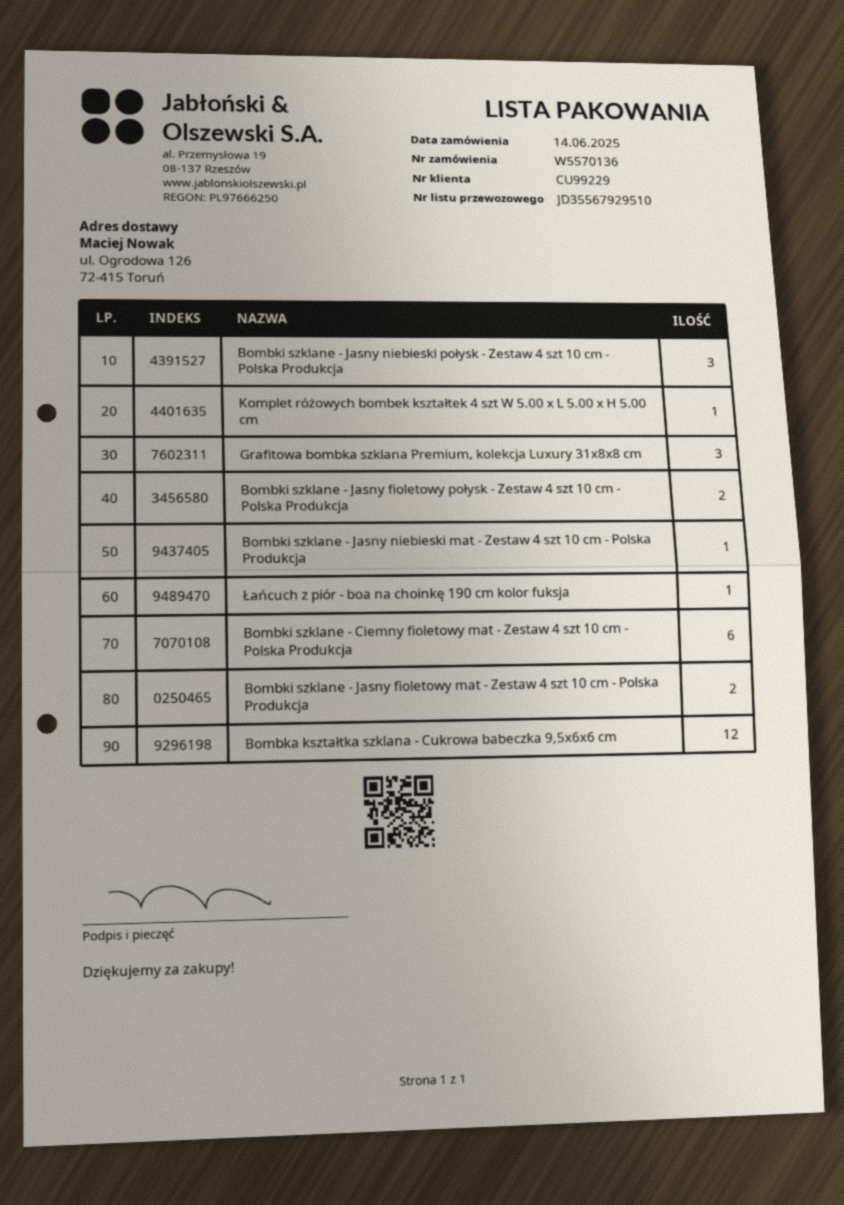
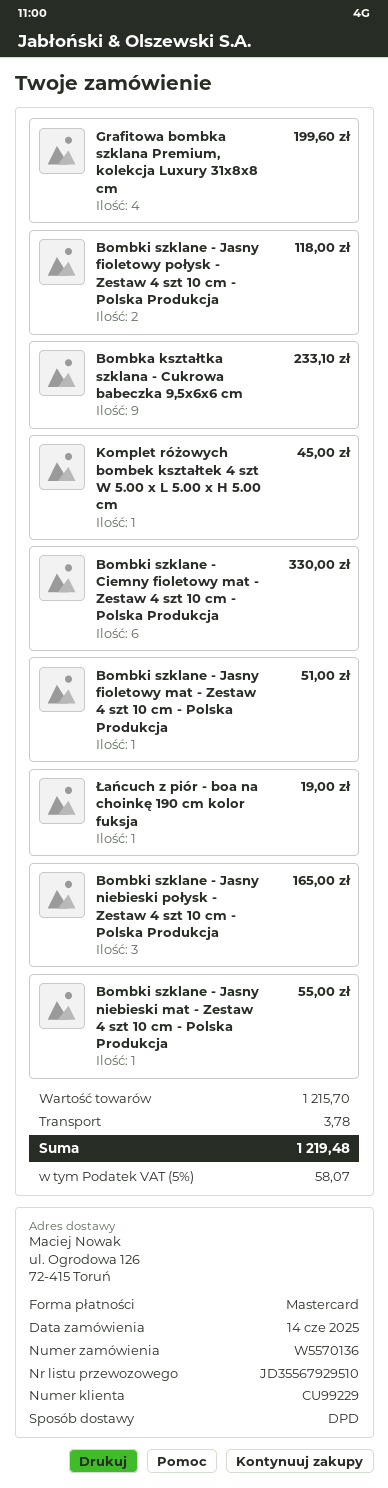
Grafitowa bombka szklana Premium, kolekcja Luxury 31x8x8 cm: 3 -> 4
Bombki szklane - Jasny fioletowy mat - Zestaw 4 szt 10 cm - Polska Produkcja: 2 -> 1
Bombka kształtka szklana - Cukrowa babeczka 9,5x6x6 cm: 12 -> 9

